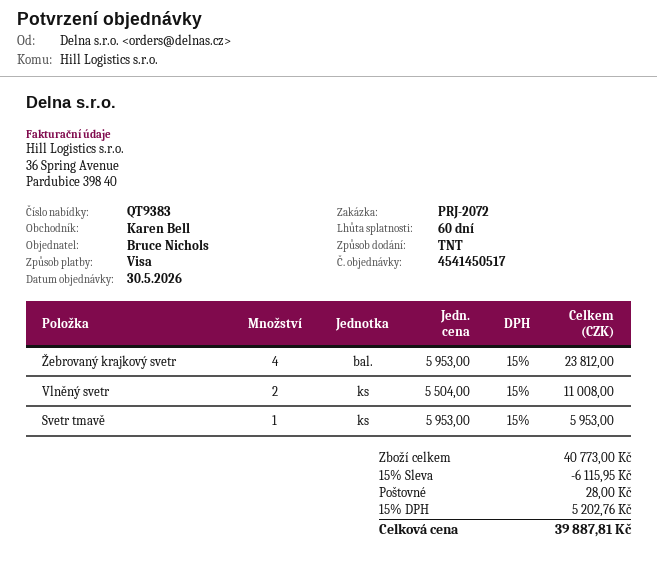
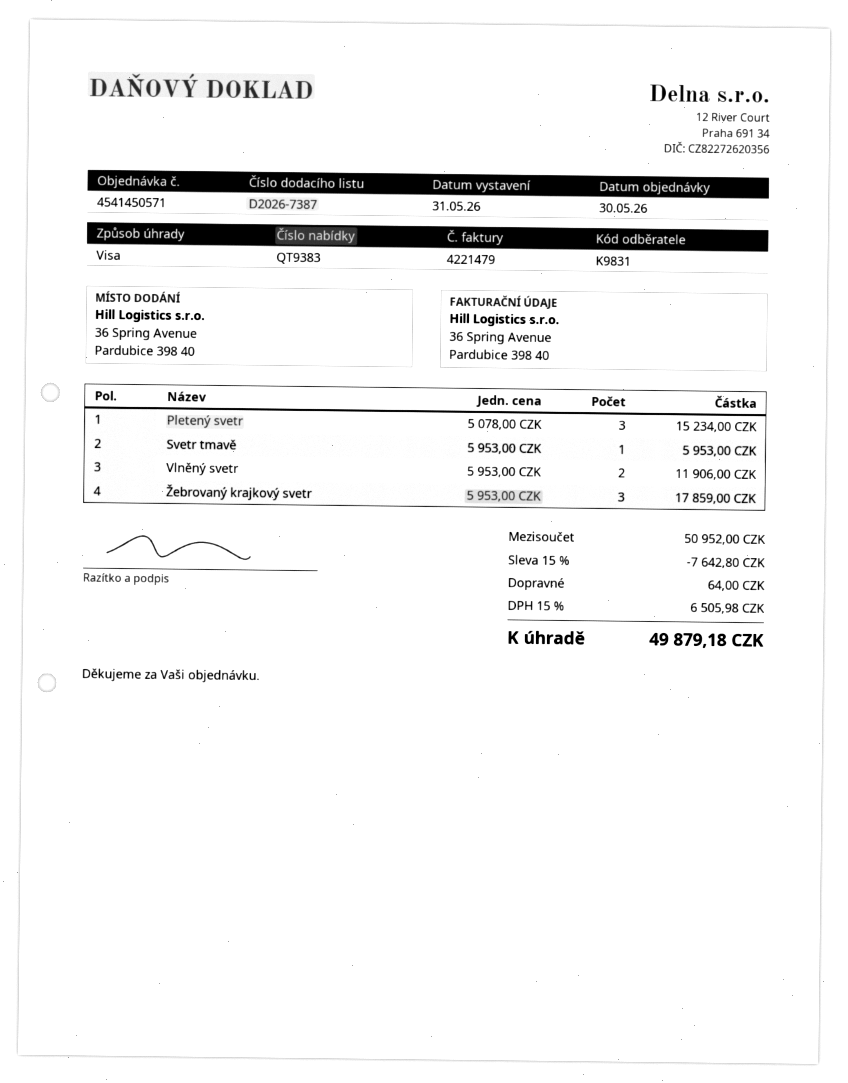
order number: 4541450517 -> 4541450571
Žebrovaný krajkový svetr: 4 x 5953.00 = 23812.00 -> 3 x 5953.00 = 17859.00
Vlněný svetr: 2 x 5504.00 = 11008.00 -> 2 x 5953.00 = 11906.00
Pletený svetr: none -> 3 x 5078.00 = 15234.00
subtotal: 40773.00 -> 50952.00
discount: 15% = 6115.95 -> 15% = 7642.80
shipping: 28.00 -> 64.00
tax: 15% = 5202.76 -> 15% = 6505.98
total: 39887.81 -> 49879.18

